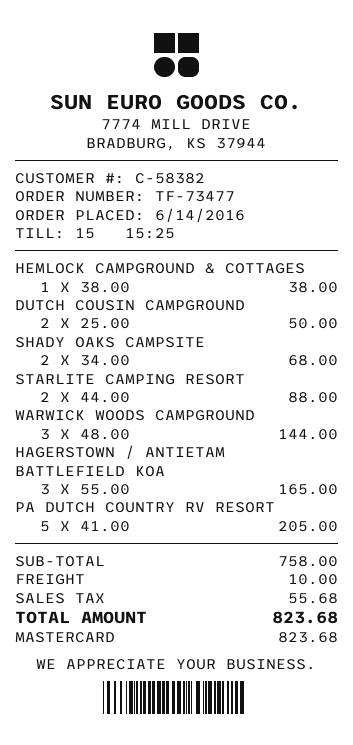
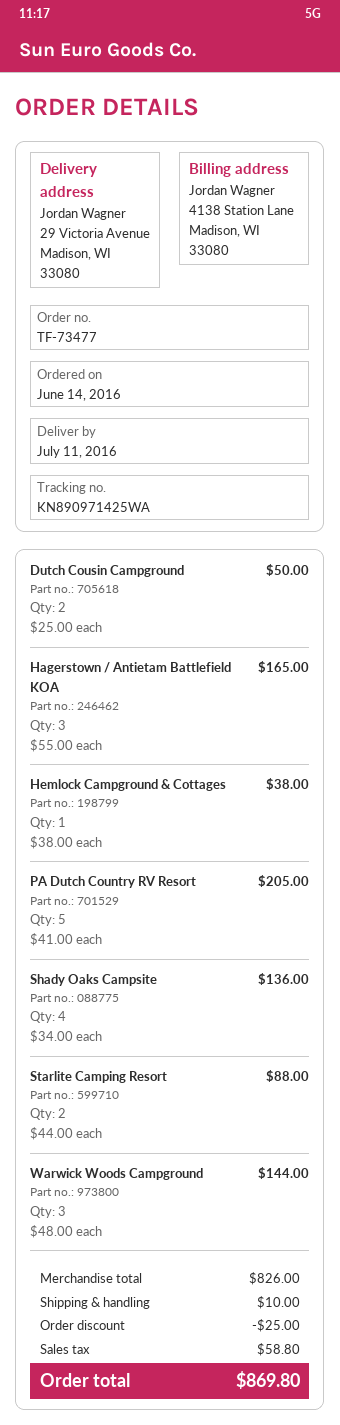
SHADY OAKS CAMPSITE: 2 x 34.00 = 68.00 -> 4 x 34.00 = 136.00
subtotal: 758.00 -> 826.00
discount: none -> 25.00
tax: 55.68 -> 58.80
total: 823.68 -> 869.80

